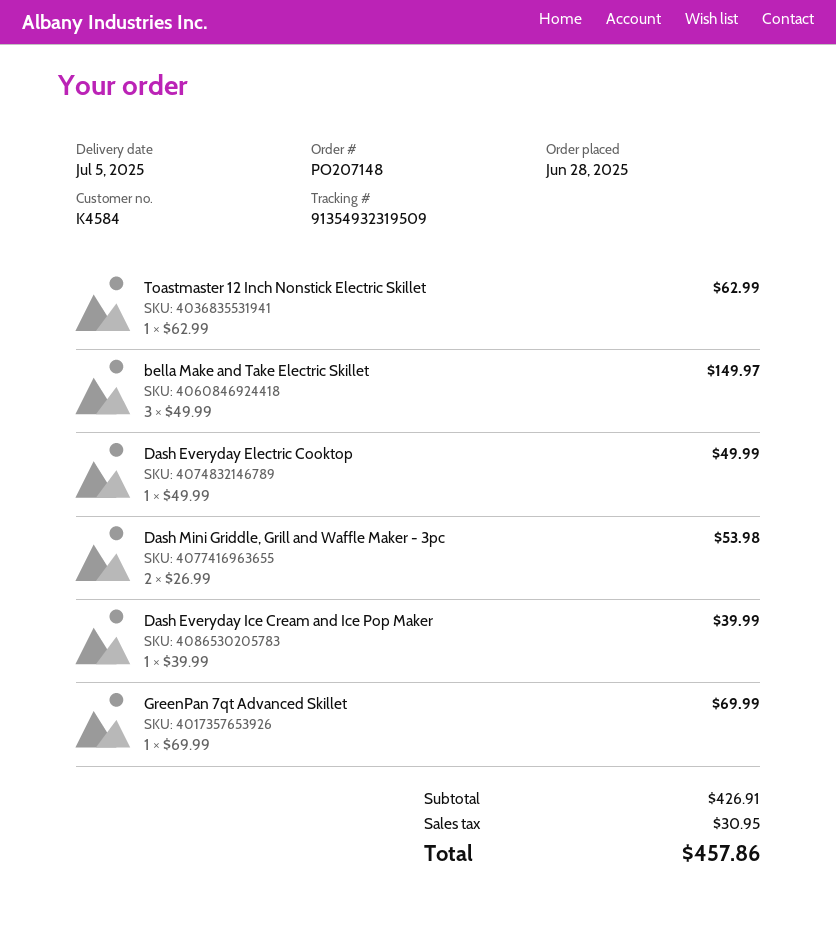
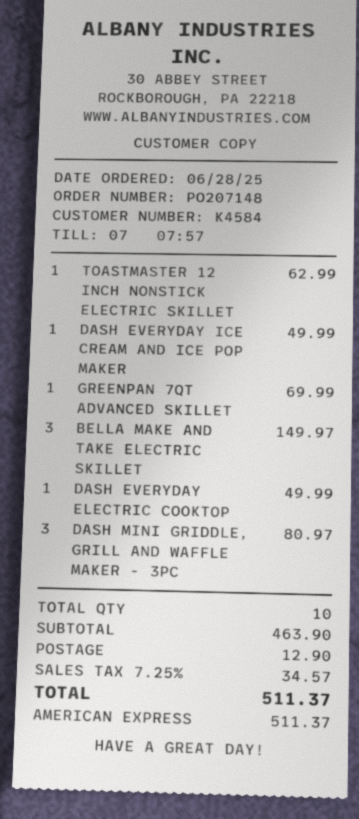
Dash Mini Griddle, Grill and Waffle Maker - 3pc: 2 for 53.98 -> 3 for 80.97
Dash Everyday Ice Cream and Ice Pop Maker: 1 for 39.99 -> 1 for 49.99
subtotal: 426.91 -> 463.90
shipping: none -> 12.90
tax: 30.95 -> 34.57
total: 457.86 -> 511.37

